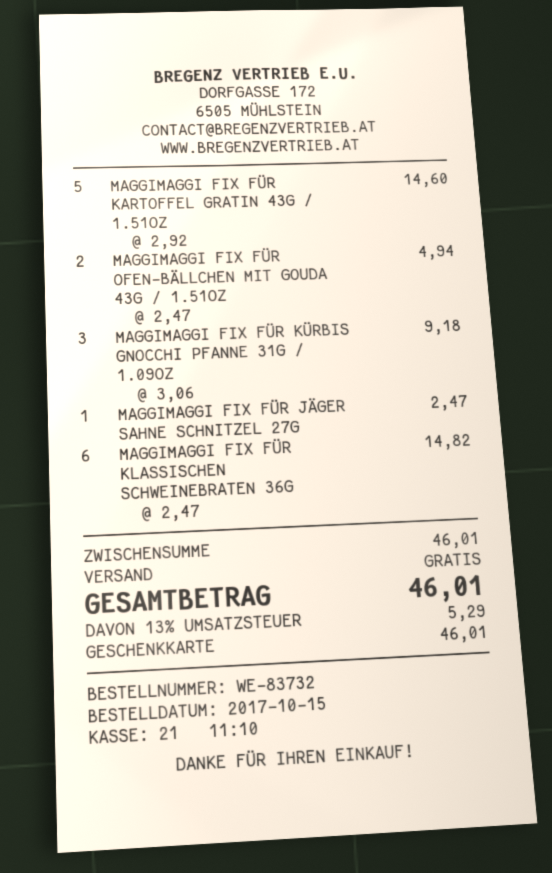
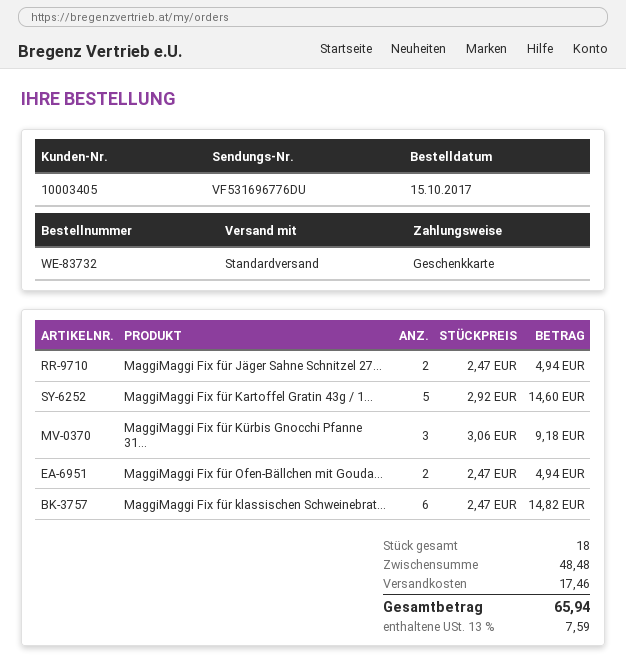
MAGGIMAGGI FIX FÜR JÄGER SAHNE SCHNITZEL 27G: 1 x 2.47 = 2.47 -> 2 x 2.47 = 4.94
subtotal: 46.01 -> 48.48
shipping: 0.00 -> 17.46
tax: 13% = 5.29 -> 13% = 7.59
total: 46.01 -> 65.94

